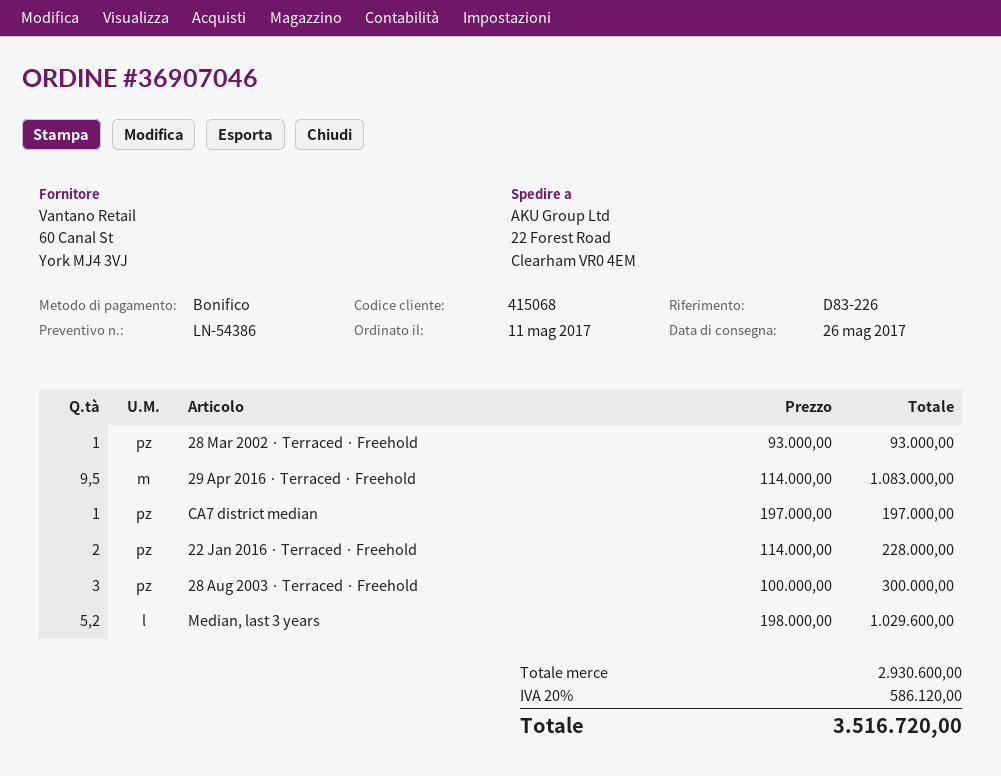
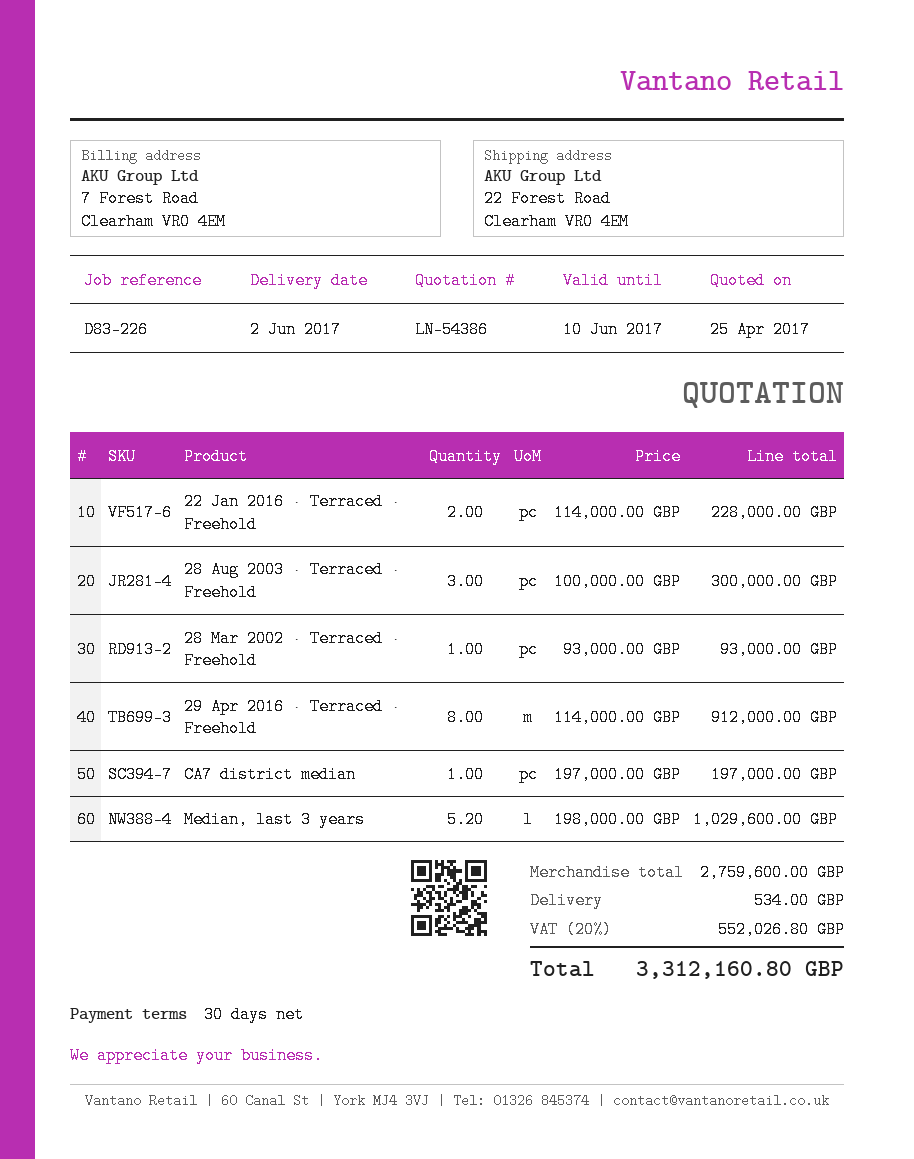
delivery date: 2017-05-26 -> 2017-06-02
29 Apr 2016 · Terraced · Freehold: 9.5 x 114000.00 = 1083000.00 -> 8 x 114000.00 = 912000.00
subtotal: 2930600.00 -> 2759600.00
shipping: none -> 534.00
tax: 20% = 586120.00 -> 20% = 552026.80
total: 3516720.00 -> 3312160.80

